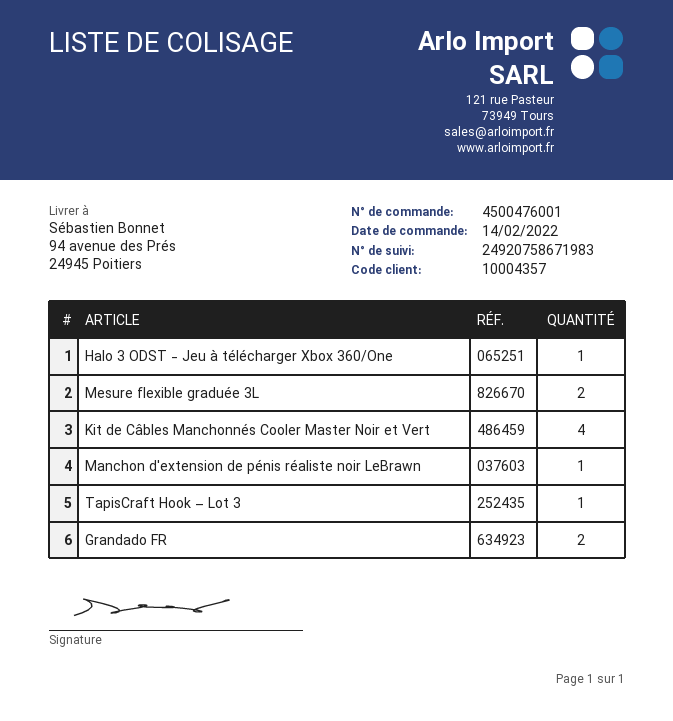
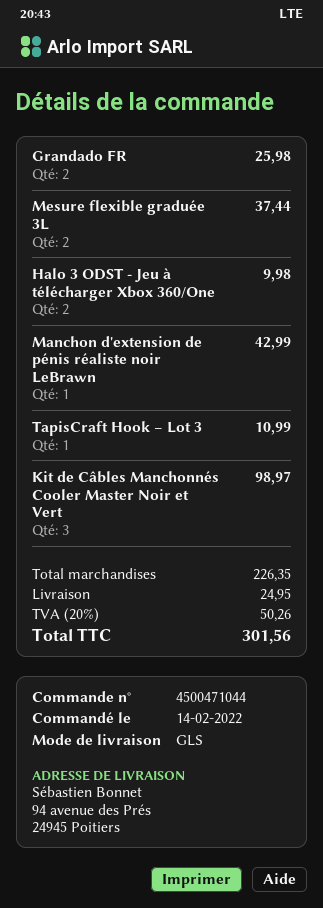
order number: 4500476001 -> 4500471044
Halo 3 ODST - Jeu à télécharger Xbox 360/One: 1 -> 2
Kit de Câbles Manchonnés Cooler Master Noir et Vert: 4 -> 3

